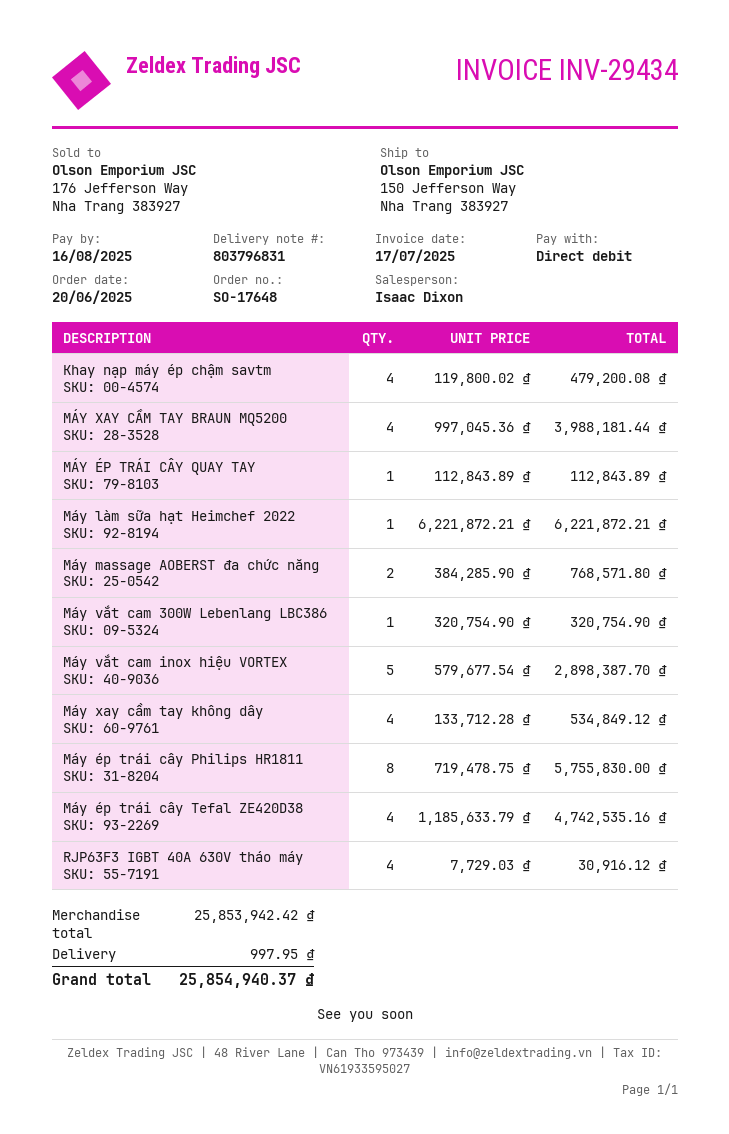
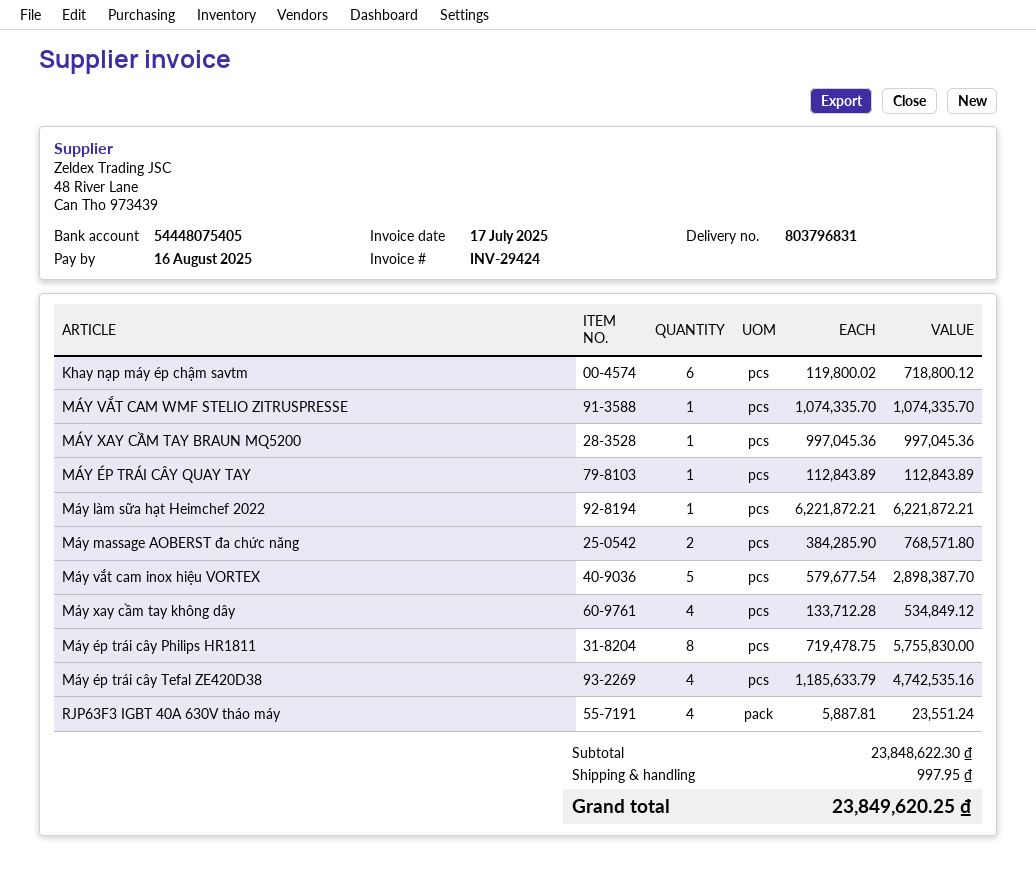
invoice number: INV-29434 -> INV-29424
Khay nạp máy ép chậm savtm: 4 x 119800.02 = 479200.08 -> 6 x 119800.02 = 718800.12
MÁY XAY CẦM TAY BRAUN MQ5200: 4 x 997045.36 = 3988181.44 -> 1 x 997045.36 = 997045.36
Máy vắt cam 300W Lebenlang LBC386: 1 x 320754.90 = 320754.90 -> none
RJP63F3 IGBT 40A 630V tháo máy: 4 x 7729.03 = 30916.12 -> 4 x 5887.81 = 23551.24
MÁY VẮT CAM WMF STELIO ZITRUSPRESSE: none -> 1 x 1074335.70 = 1074335.70
subtotal: 25853942.42 -> 23848622.30
total: 25854940.37 -> 23849620.25

